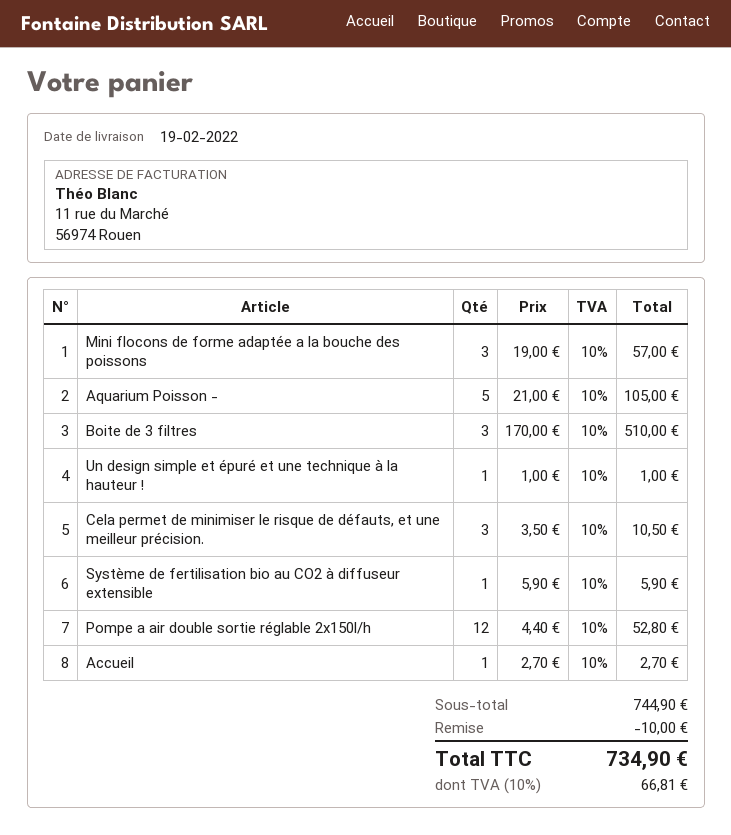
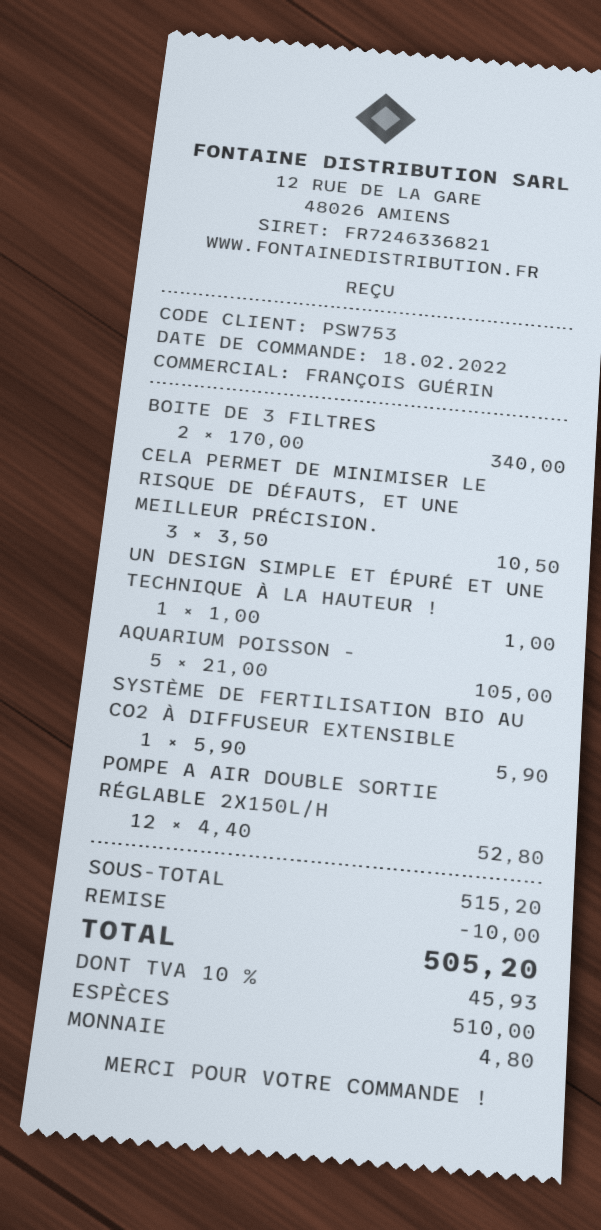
Mini flocons de forme adaptée a la bouche des poissons: 3 x 19.00 = 57.00 -> none
Boite de 3 filtres: 3 x 170.00 = 510.00 -> 2 x 170.00 = 340.00
Accueil: 1 x 2.70 = 2.70 -> none
subtotal: 744.90 -> 515.20
tax: 10% = 66.81 -> 10% = 45.93
total: 734.90 -> 505.20

